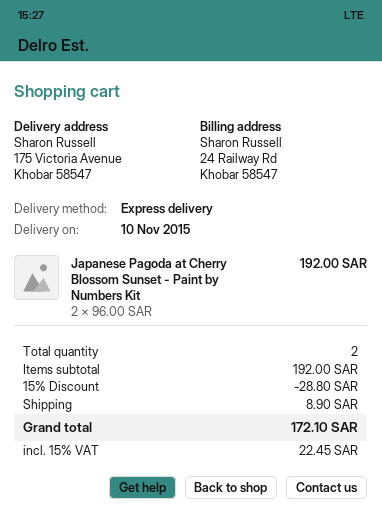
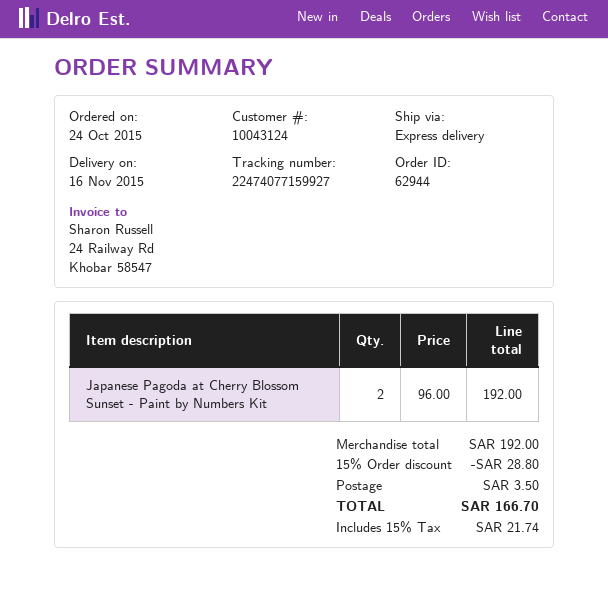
delivery date: 2015-11-10 -> 2015-11-16
shipping: 8.90 -> 3.50
tax: 15% = 22.45 -> 15% = 21.74
total: 172.10 -> 166.70

